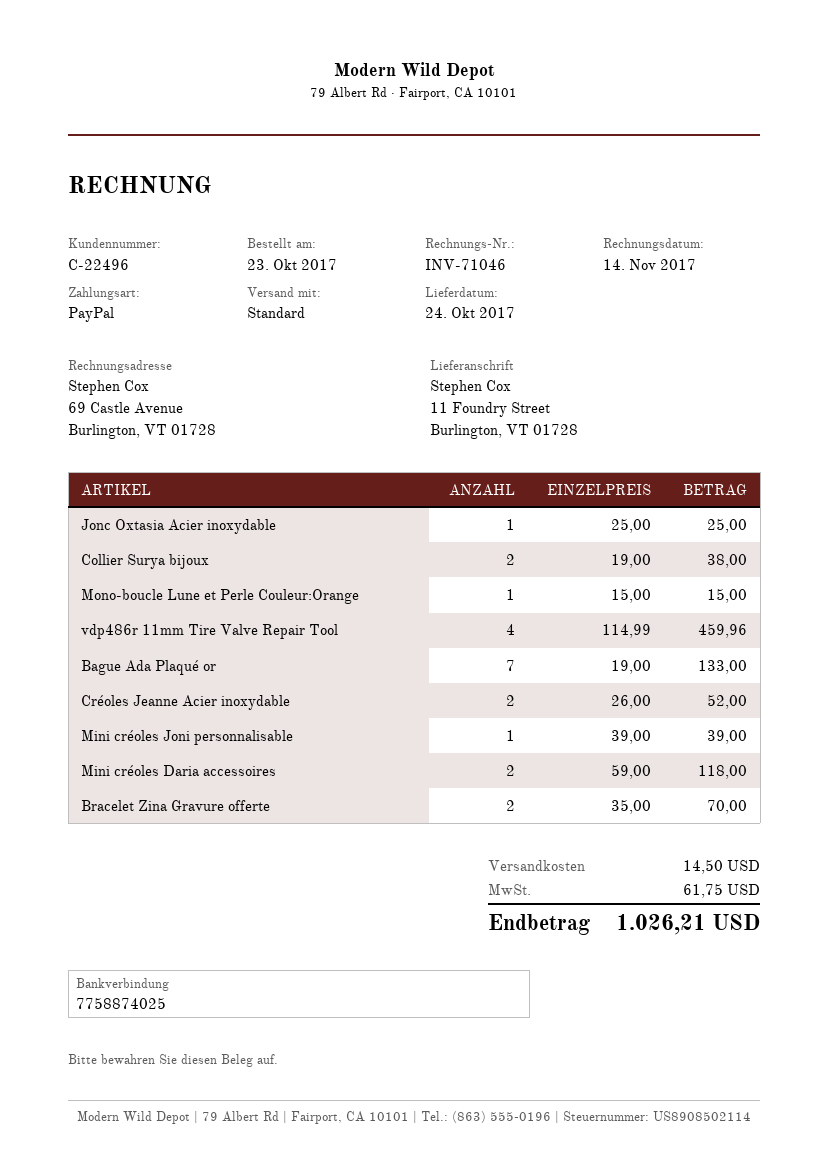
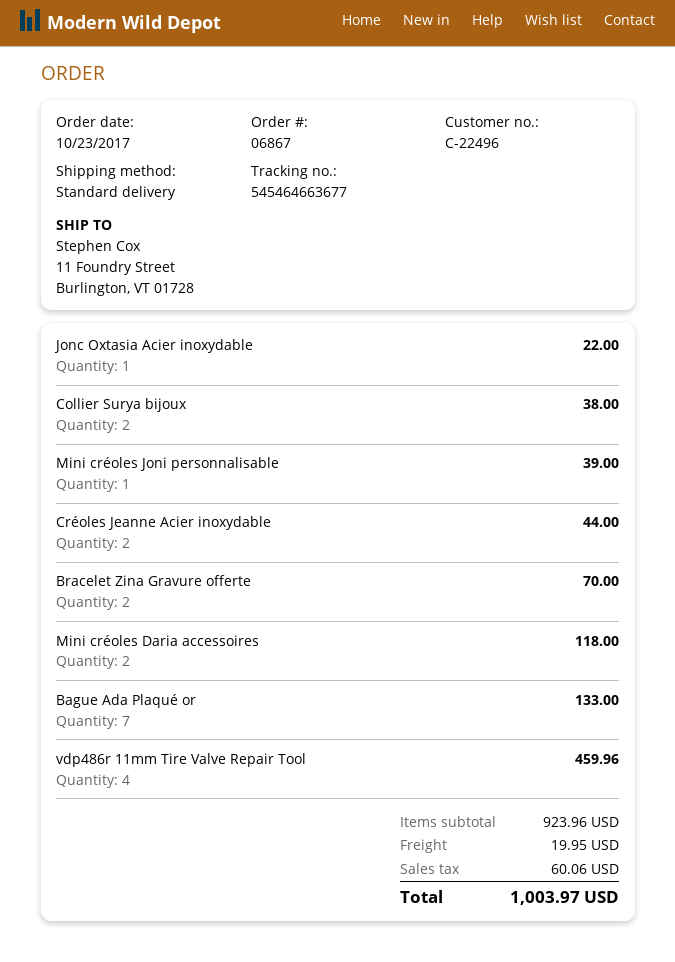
Jonc Oxtasia Acier inoxydable: 1 for 25.00 -> 1 for 22.00
Mono-boucle Lune et Perle Couleur:Orange: 1 for 15.00 -> none
Créoles Jeanne Acier inoxydable: 2 for 52.00 -> 2 for 44.00
shipping: 14.50 -> 19.95
tax: 61.75 -> 60.06
total: 1026.21 -> 1003.97

